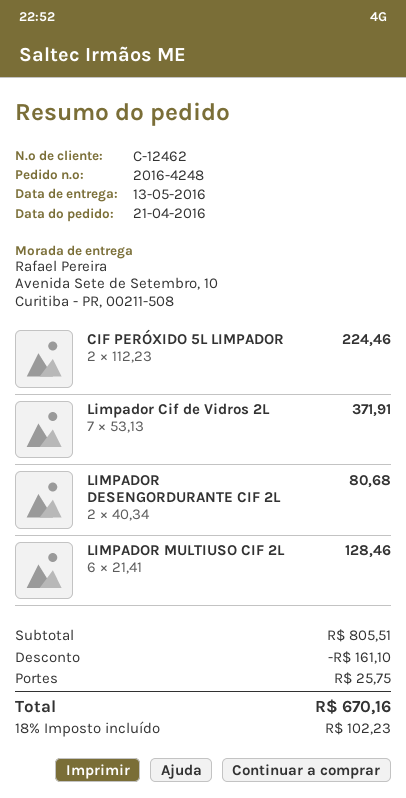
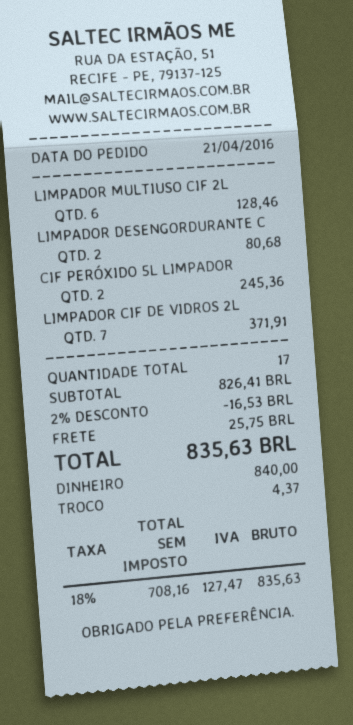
CIF PERÓXIDO 5L LIMPADOR: 2 for 224.46 -> 2 for 245.36
subtotal: 805.51 -> 826.41
discount: 161.10 -> 16.53
tax: 18% = 102.23 -> 18% = 127.47
total: 670.16 -> 835.63

